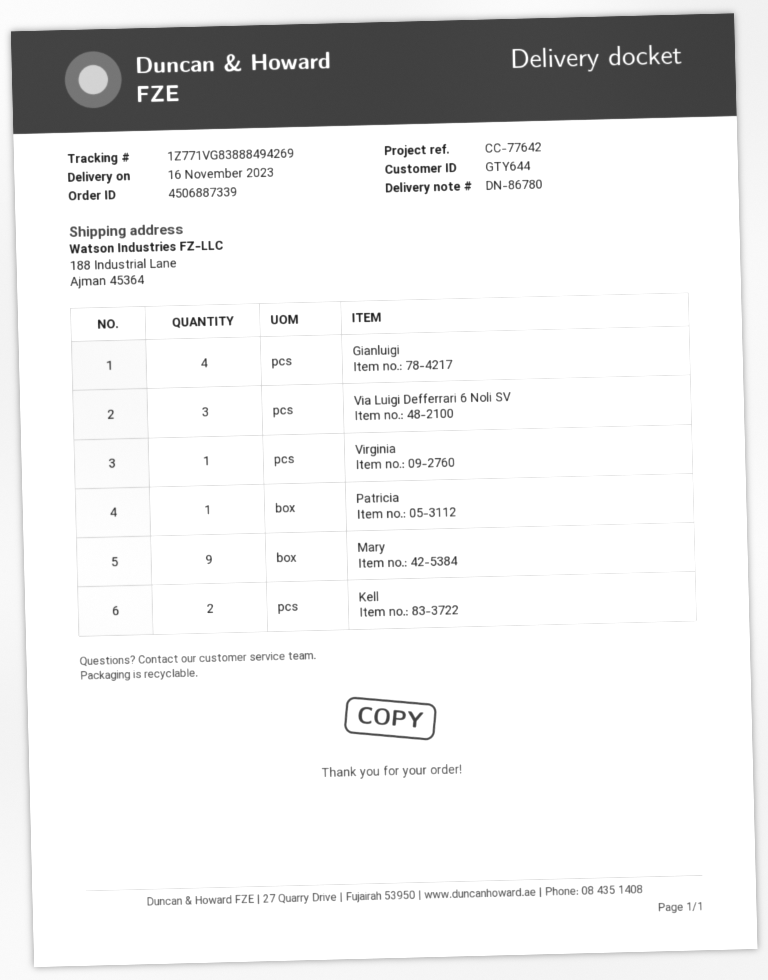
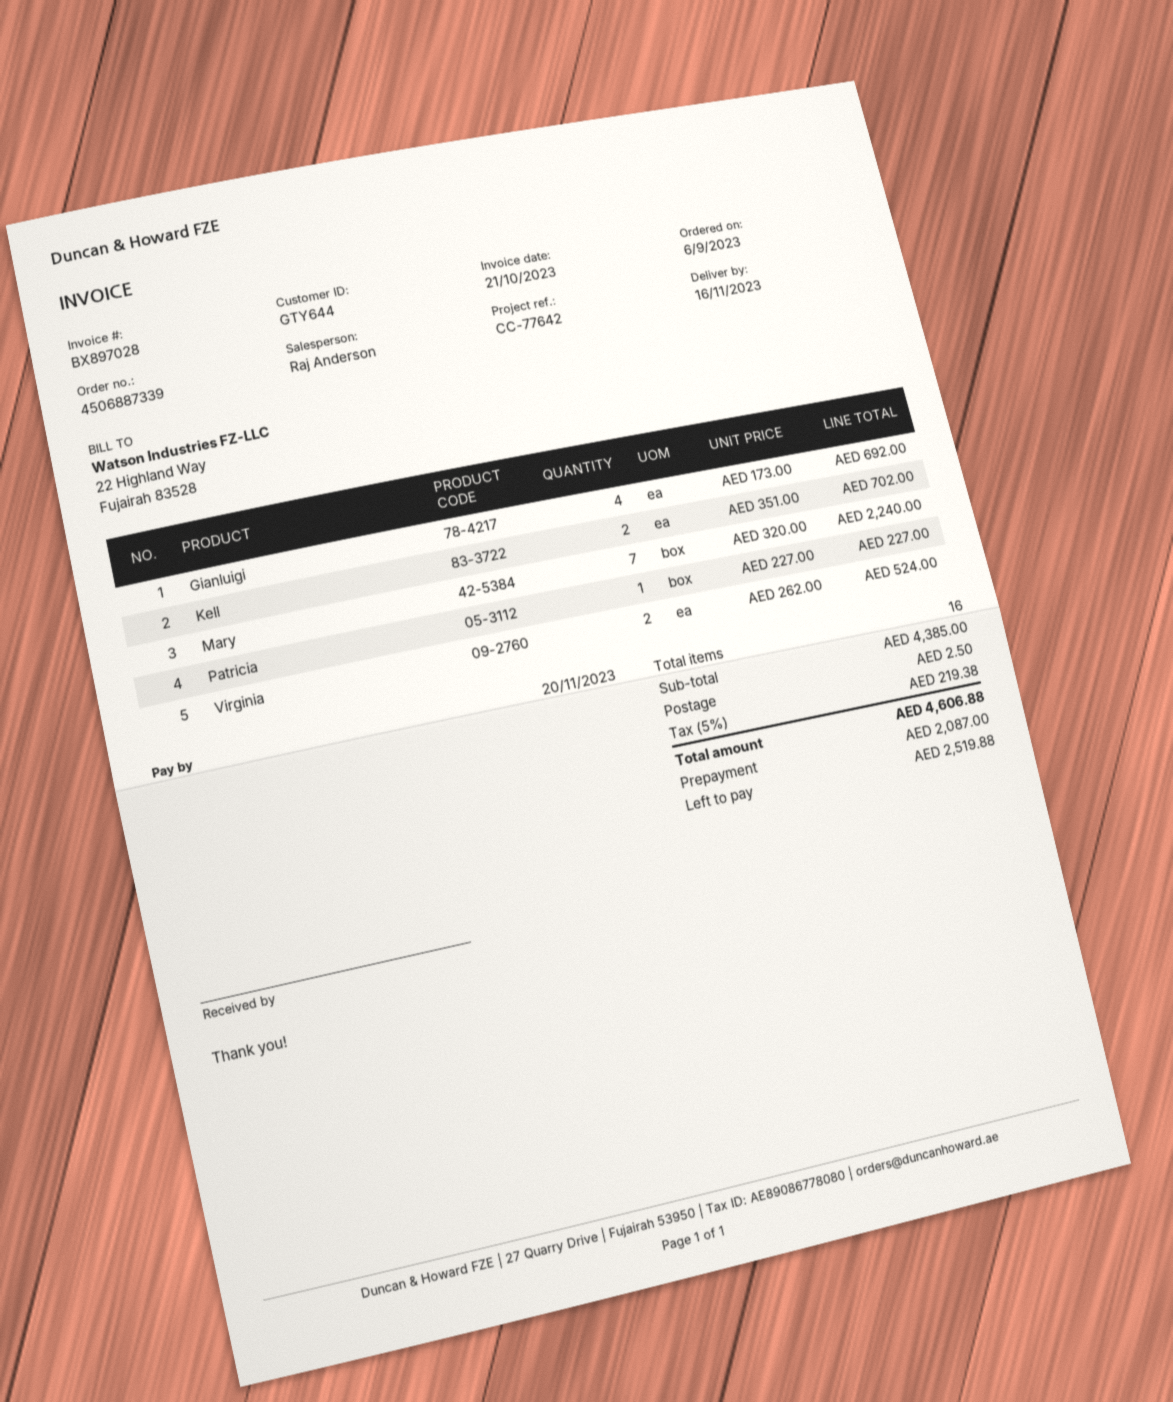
Via Luigi Defferrari 6 Noli SV: 3 -> none
Virginia: 1 -> 2
Mary: 9 -> 7

